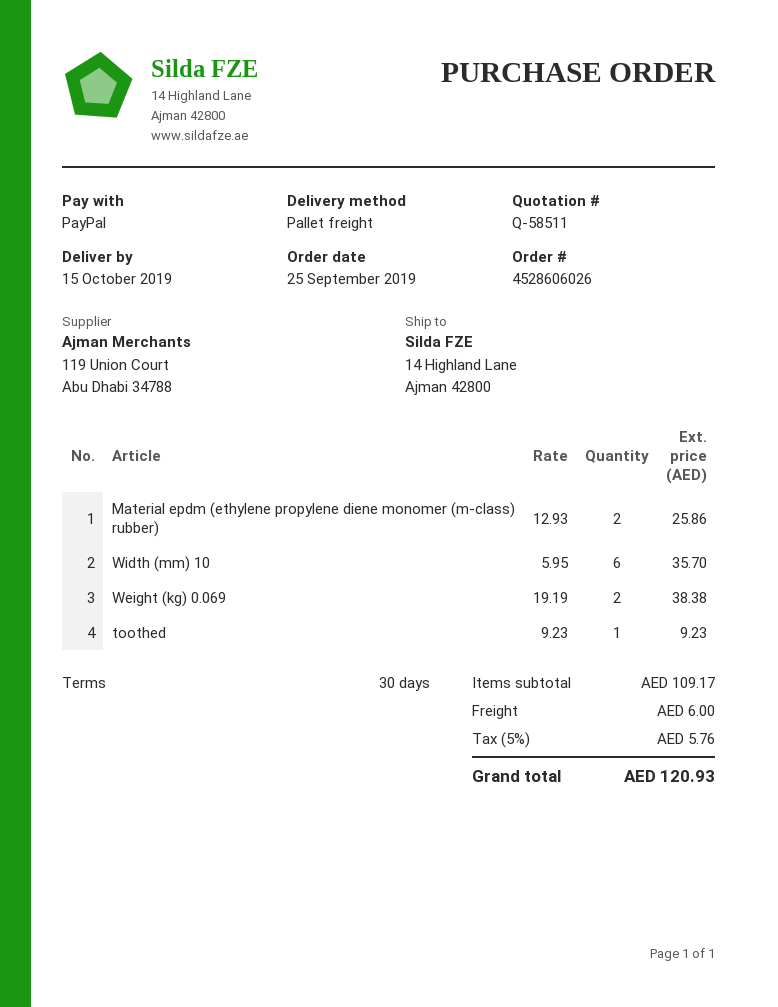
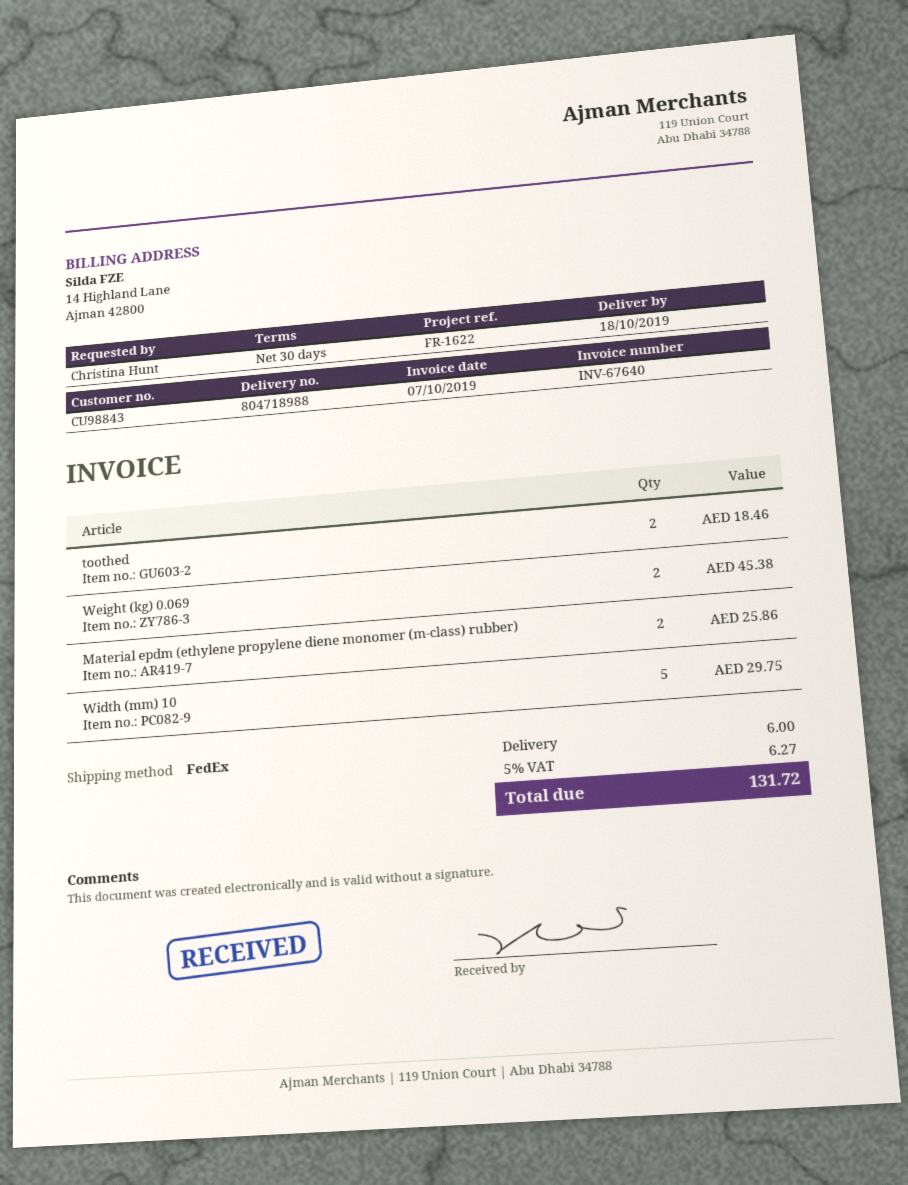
delivery date: 2019-10-15 -> 2019-10-18
shipping method: pallet freight -> FedEx
Width (mm) 10: 6 for 35.70 -> 5 for 29.75
Weight (kg) 0.069: 2 for 38.38 -> 2 for 45.38
toothed: 1 for 9.23 -> 2 for 18.46
tax: 5% = 5.76 -> 5% = 6.27
total: 120.93 -> 131.72

